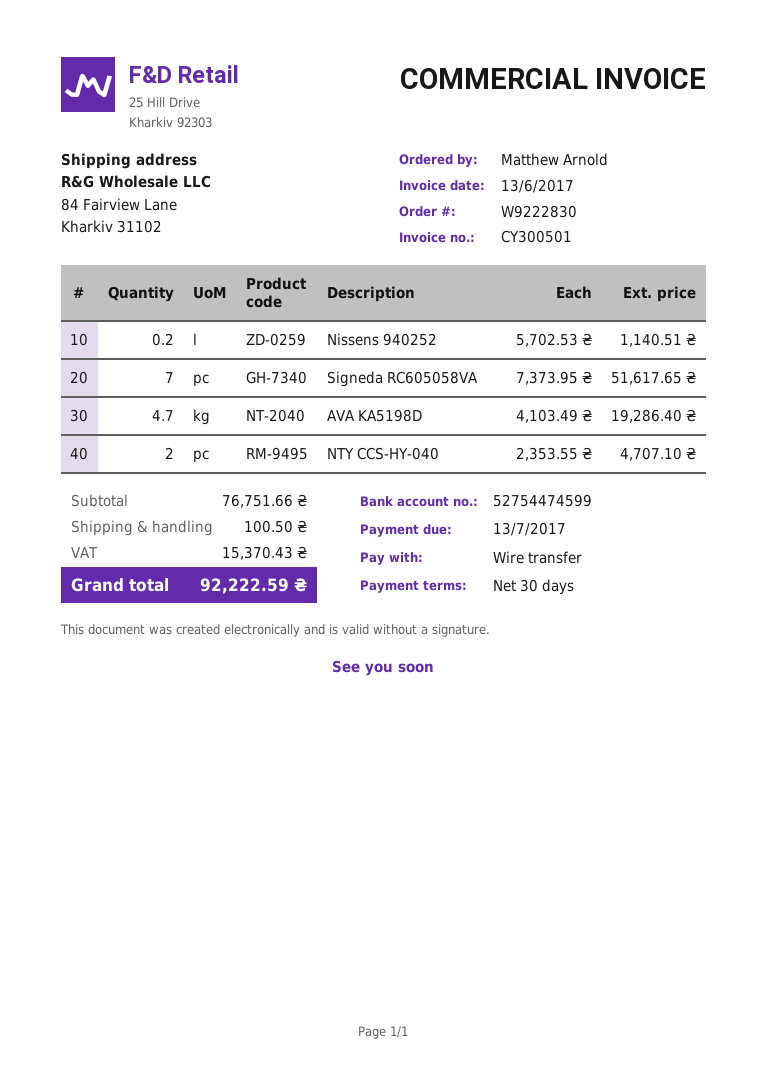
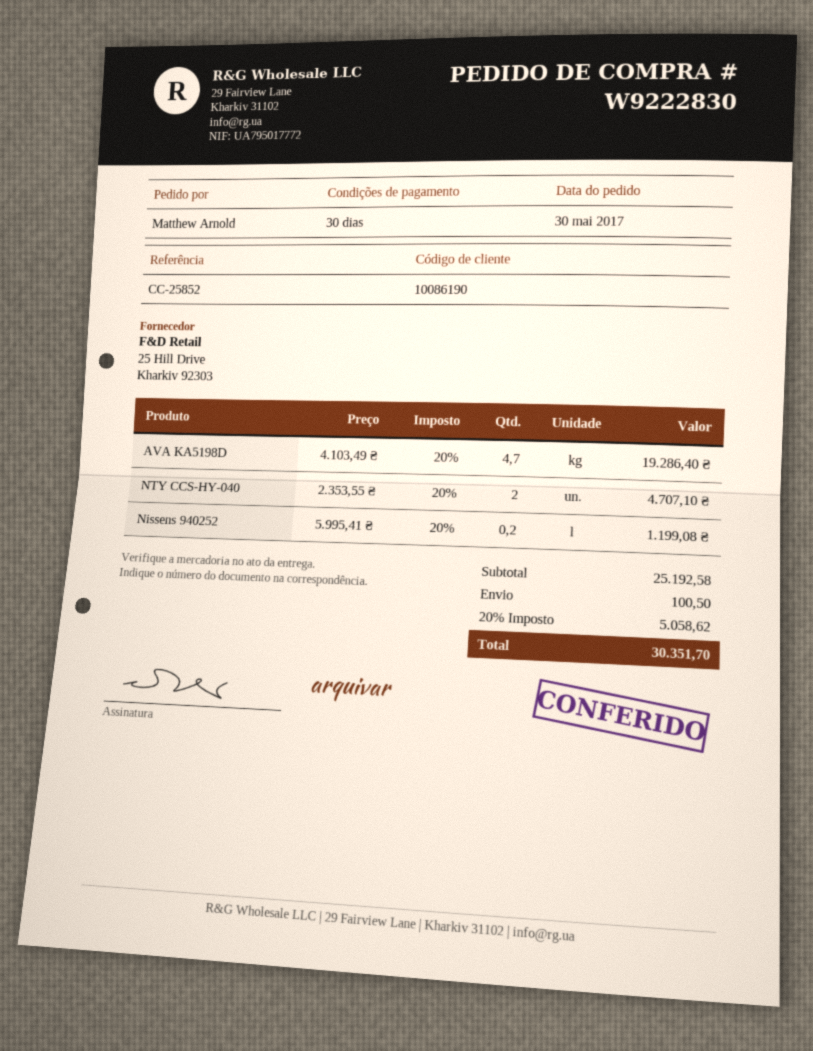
Nissens 940252: 0.2 x 5702.53 = 1140.51 -> 0.2 x 5995.41 = 1199.08
Signeda RC605058VA: 7 x 7373.95 = 51617.65 -> none
subtotal: 76751.66 -> 25192.58
tax: 15370.43 -> 5058.62
total: 92222.59 -> 30351.70

